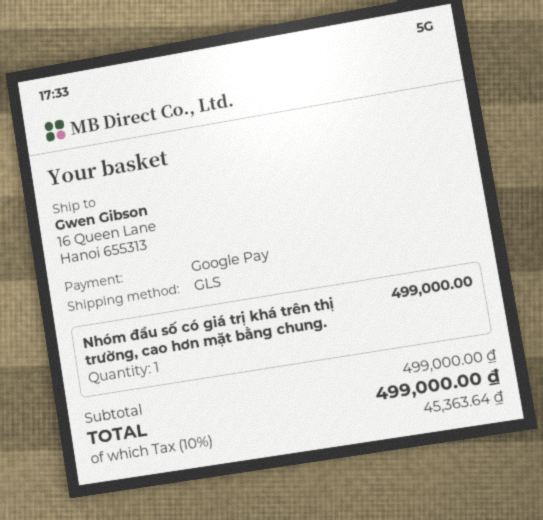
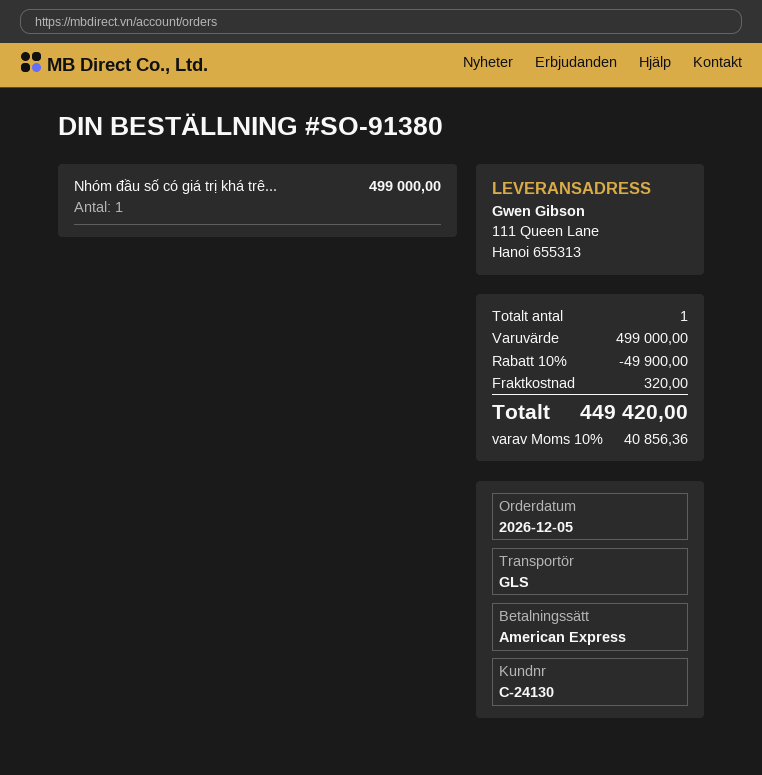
payment method: Google Pay -> American Express
ship to: 16 Queen Lane, Hanoi 655313 -> 111 Queen Lane, Hanoi 655313
discount: none -> 10% = 49900.00
shipping: none -> 320.00
tax: 10% = 45363.64 -> 10% = 40856.36
total: 499000.00 -> 449420.00

